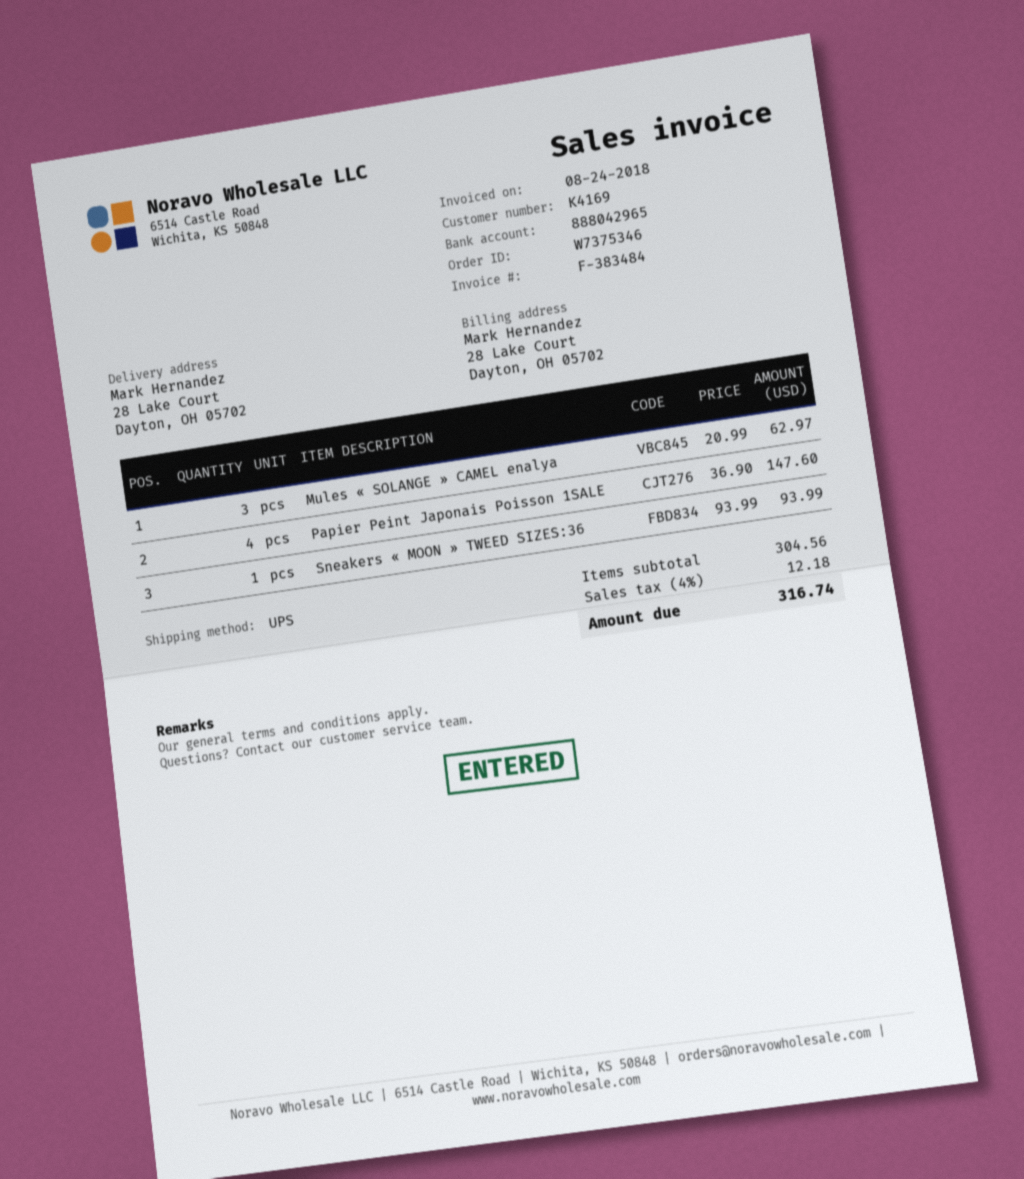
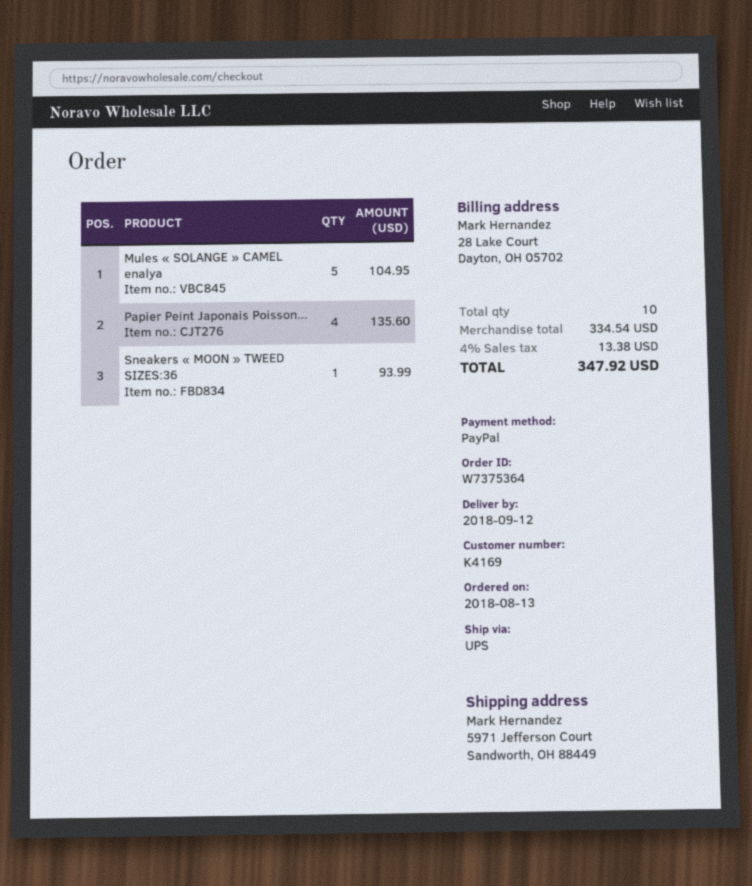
order number: W7375346 -> W7375364
ship to: 28 Lake Court, Dayton, OH 05702 -> 5971 Jefferson Court, Sandworth, OH 88449
Mules « SOLANGE » CAMEL enalya: 3 for 62.97 -> 5 for 104.95
Papier Peint Japonais Poisson 1SALE: 4 for 147.60 -> 4 for 135.60
subtotal: 304.56 -> 334.54
tax: 4% = 12.18 -> 4% = 13.38
total: 316.74 -> 347.92

